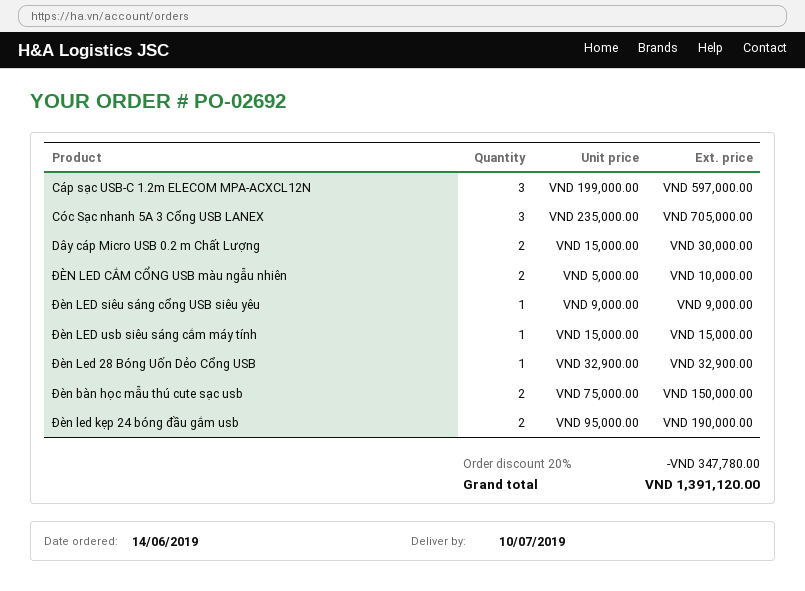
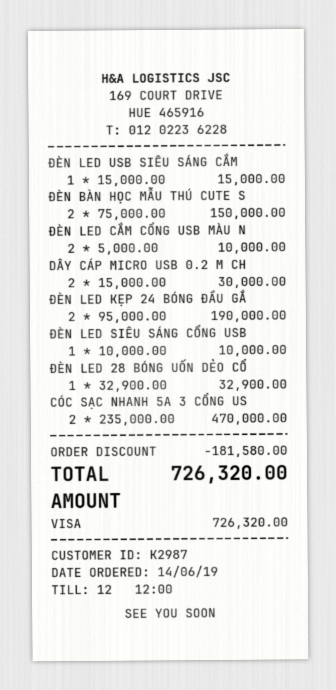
Cáp sạc USB-C 1.2m ELECOM MPA-ACXCL12N: 3 x 199000.00 = 597000.00 -> none
Cóc Sạc nhanh 5A 3 Cổng USB LANEX: 3 x 235000.00 = 705000.00 -> 2 x 235000.00 = 470000.00
Đèn LED siêu sáng cổng USB siêu yêu: 1 x 9000.00 = 9000.00 -> 1 x 10000.00 = 10000.00
discount: 347780.00 -> 181580.00
total: 1391120.00 -> 726320.00

